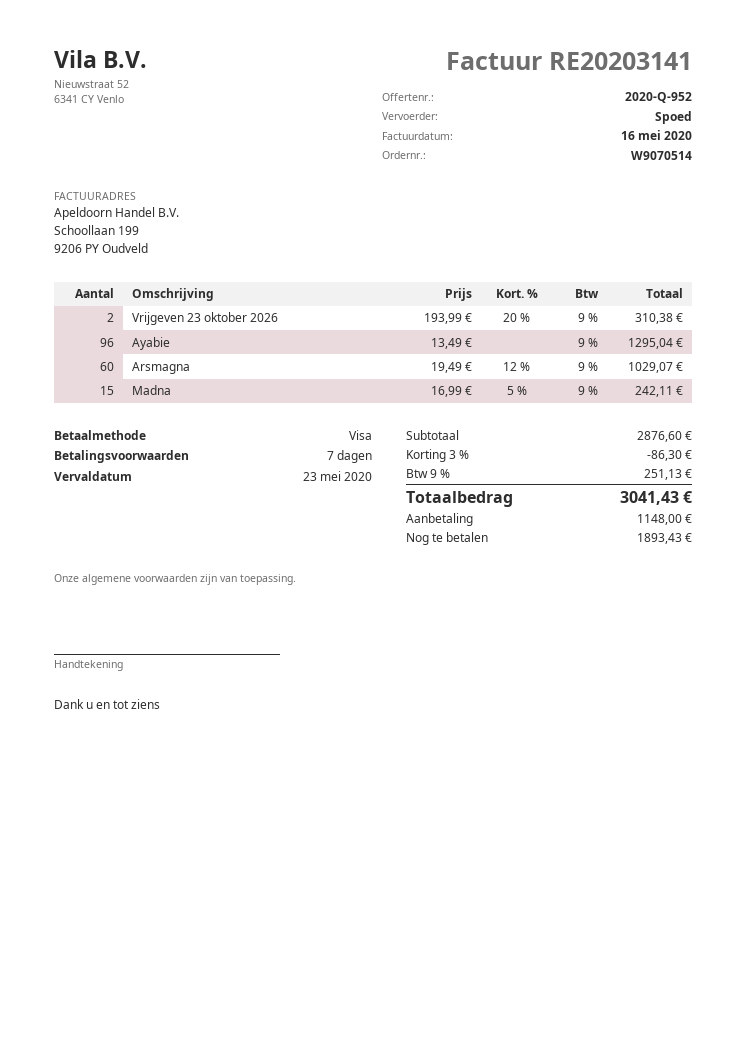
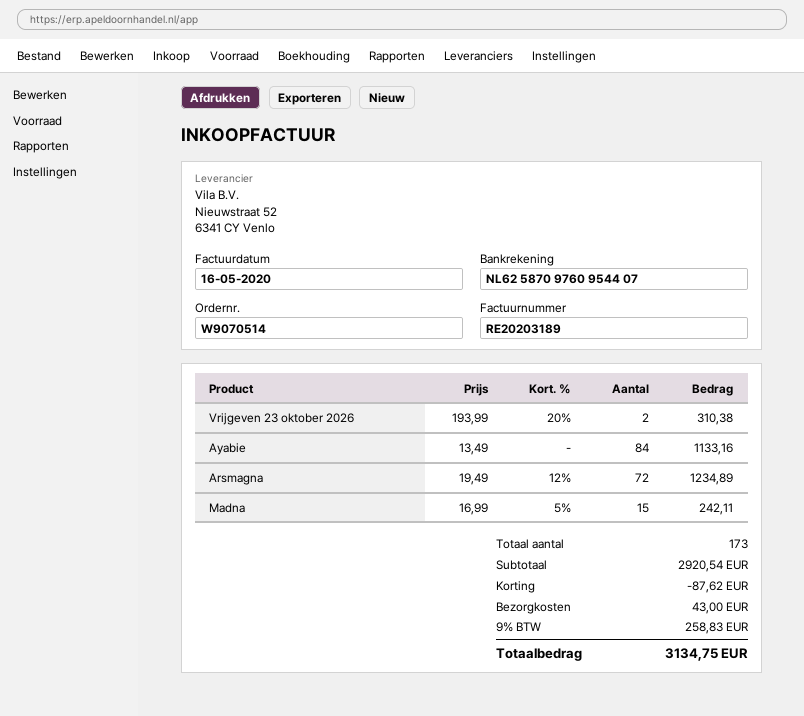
invoice number: RE20203141 -> RE20203189
Ayabie: 96 x 13.49 = 1295.04 -> 84 x 13.49 = 1133.16
Arsmagna: 60 x 19.49 - 12% = 1029.07 -> 72 x 19.49 - 12% = 1234.89
subtotal: 2876.60 -> 2920.54
discount: 86.30 -> 87.62
shipping: none -> 43.00
tax: 9% = 251.13 -> 9% = 258.83
total: 3041.43 -> 3134.75

